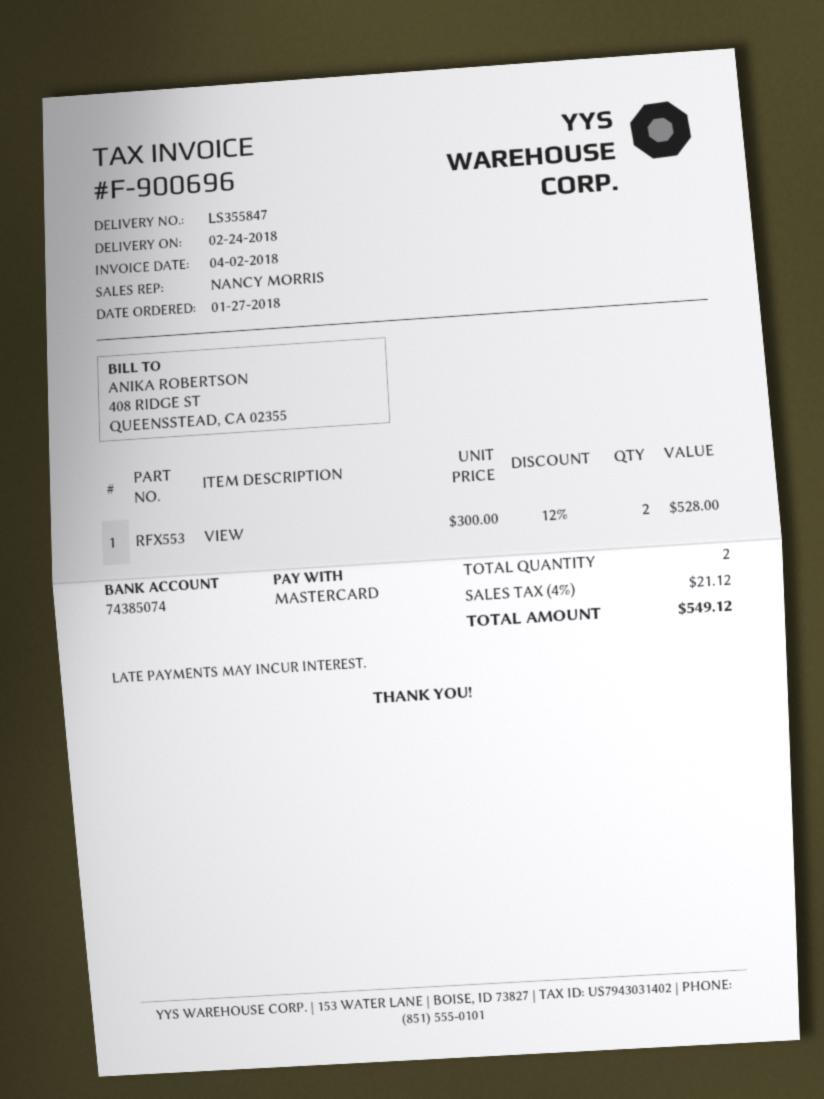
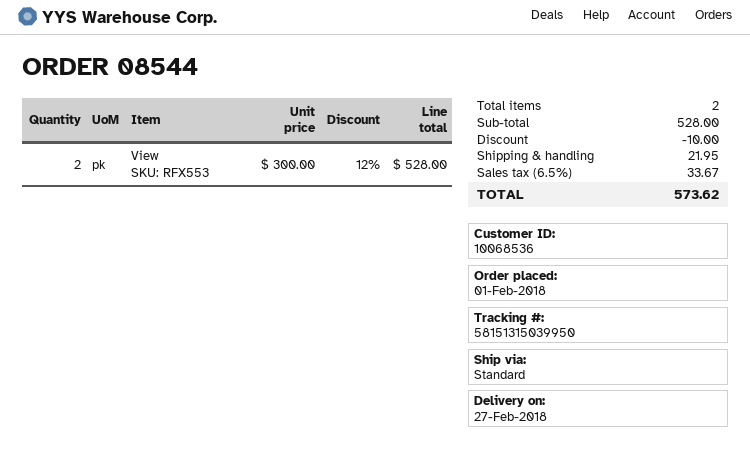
order date: 2018-01-27 -> 2018-02-01
delivery date: 2018-02-24 -> 2018-02-27
discount: none -> 10.00
shipping: none -> 21.95
tax: 4% = 21.12 -> 6.5% = 33.67
total: 549.12 -> 573.62

